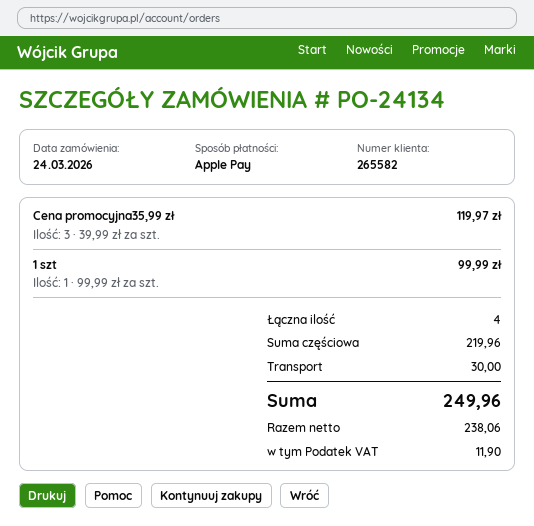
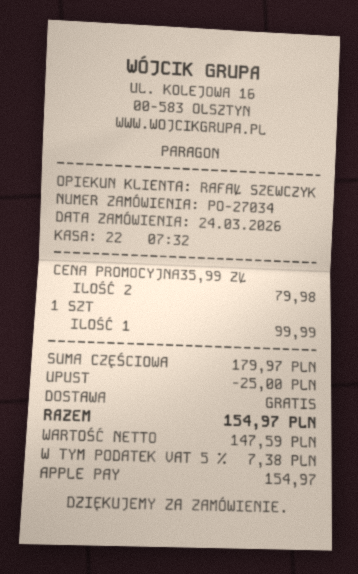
order number: PO-24134 -> PO-27034
Cena promocyjna35,99 zł: 3 for 119.97 -> 2 for 79.98
subtotal: 219.96 -> 179.97
discount: none -> 25.00
shipping: 30.00 -> 0.00
net: 238.06 -> 147.59
tax: 11.90 -> 7.38
total: 249.96 -> 154.97

